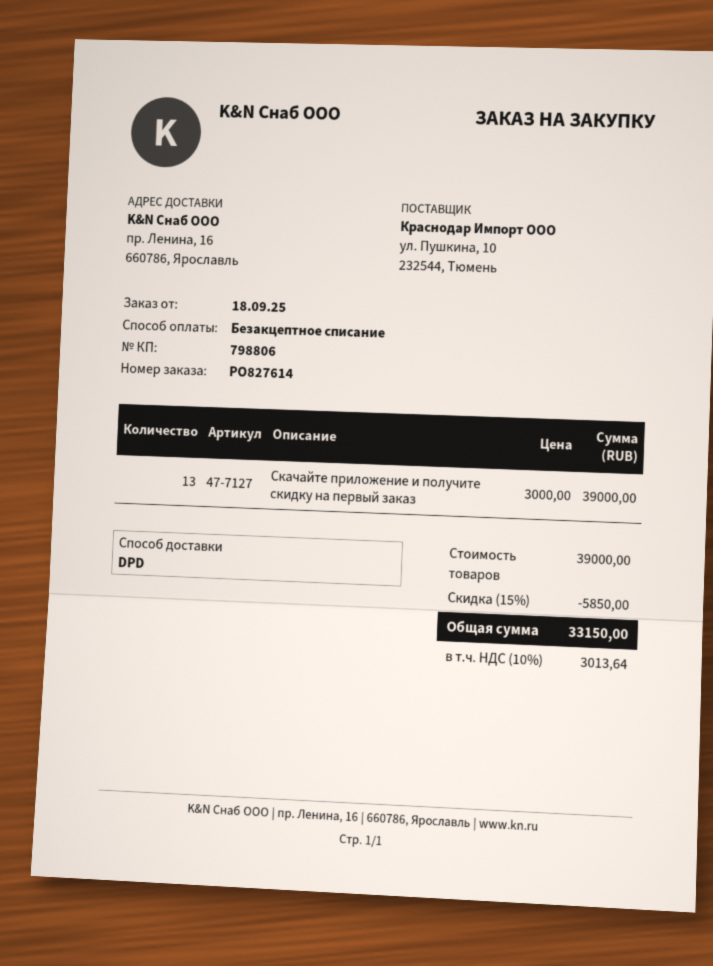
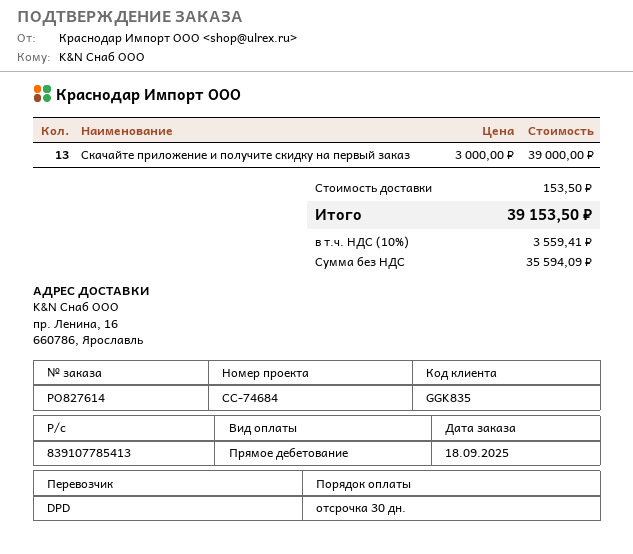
discount: 15% = 5850.00 -> none
shipping: none -> 153.50
tax: 10% = 3013.64 -> 10% = 3559.41
total: 33150.00 -> 39153.50

